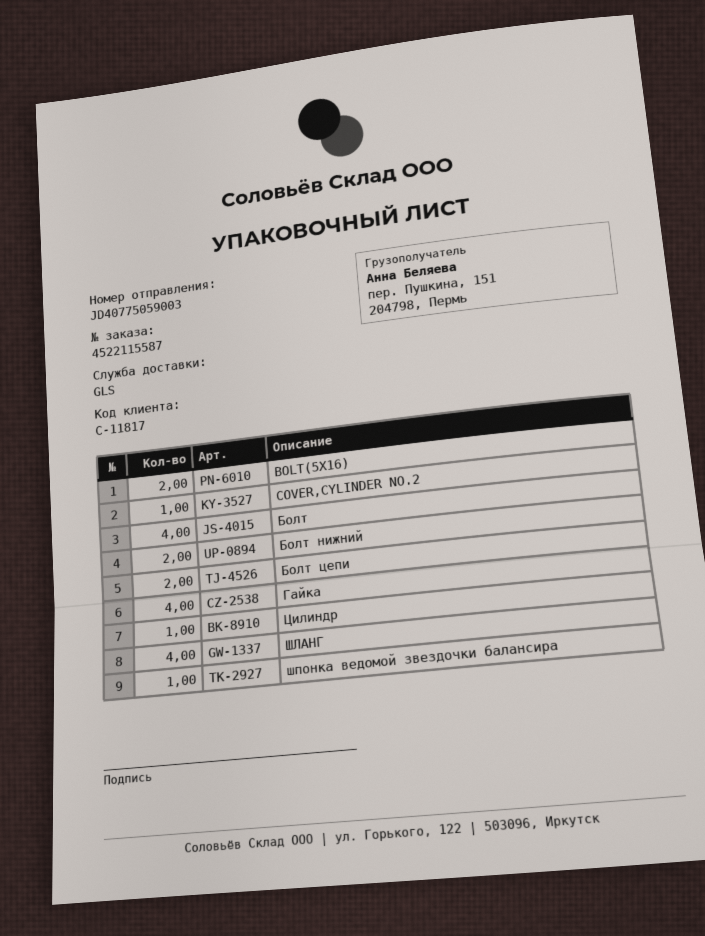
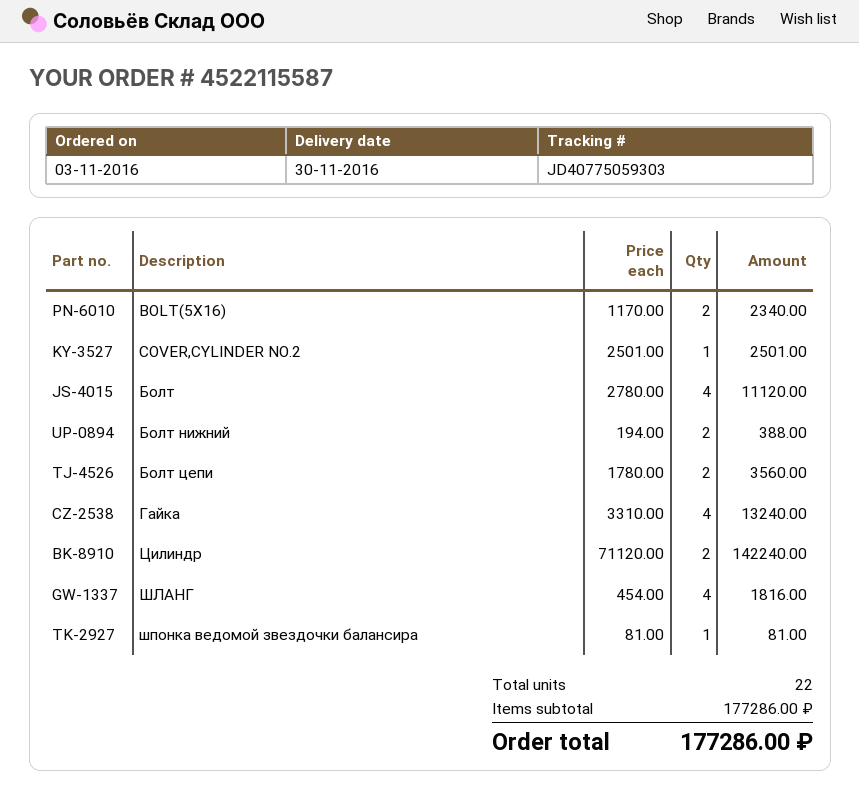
tracking number: JD40775059003 -> JD40775059303
Цилиндр: 1 -> 2

